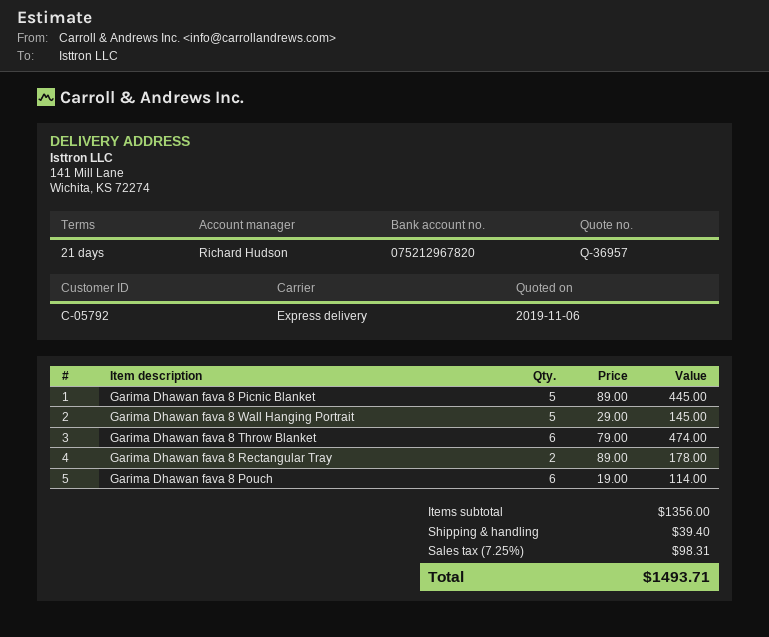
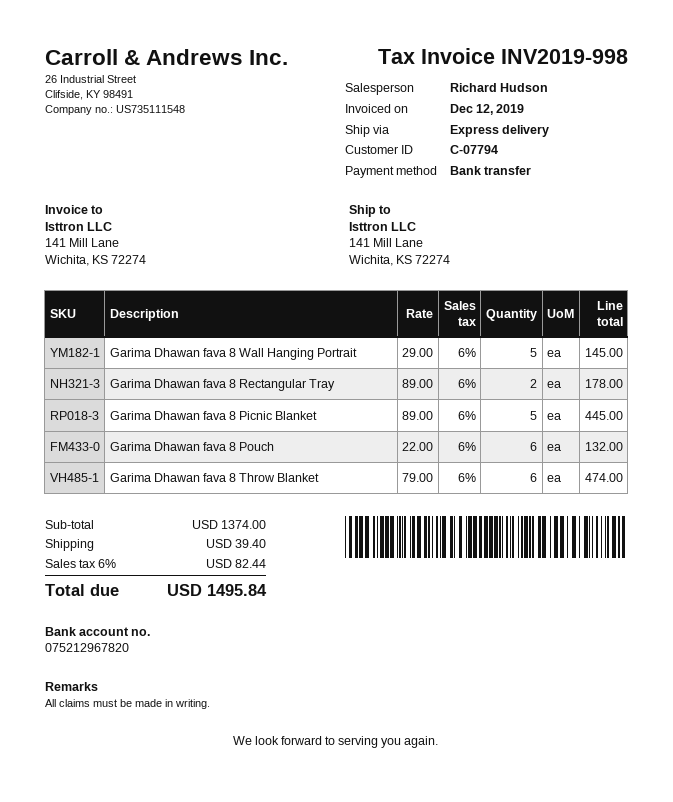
customer number: C-05792 -> C-07794
Garima Dhawan fava 8 Pouch: 6 x 19.00 = 114.00 -> 6 x 22.00 = 132.00
subtotal: 1356.00 -> 1374.00
tax: 7.25% = 98.31 -> 6% = 82.44
total: 1493.71 -> 1495.84

